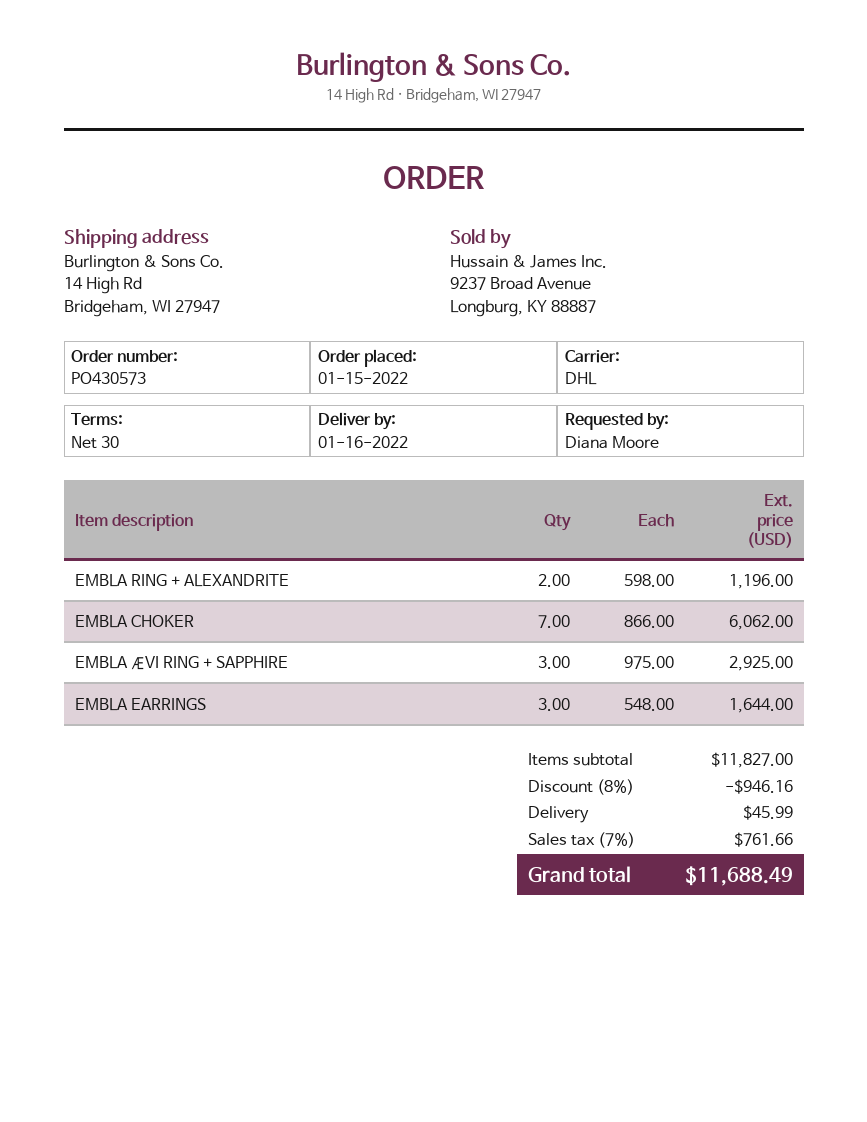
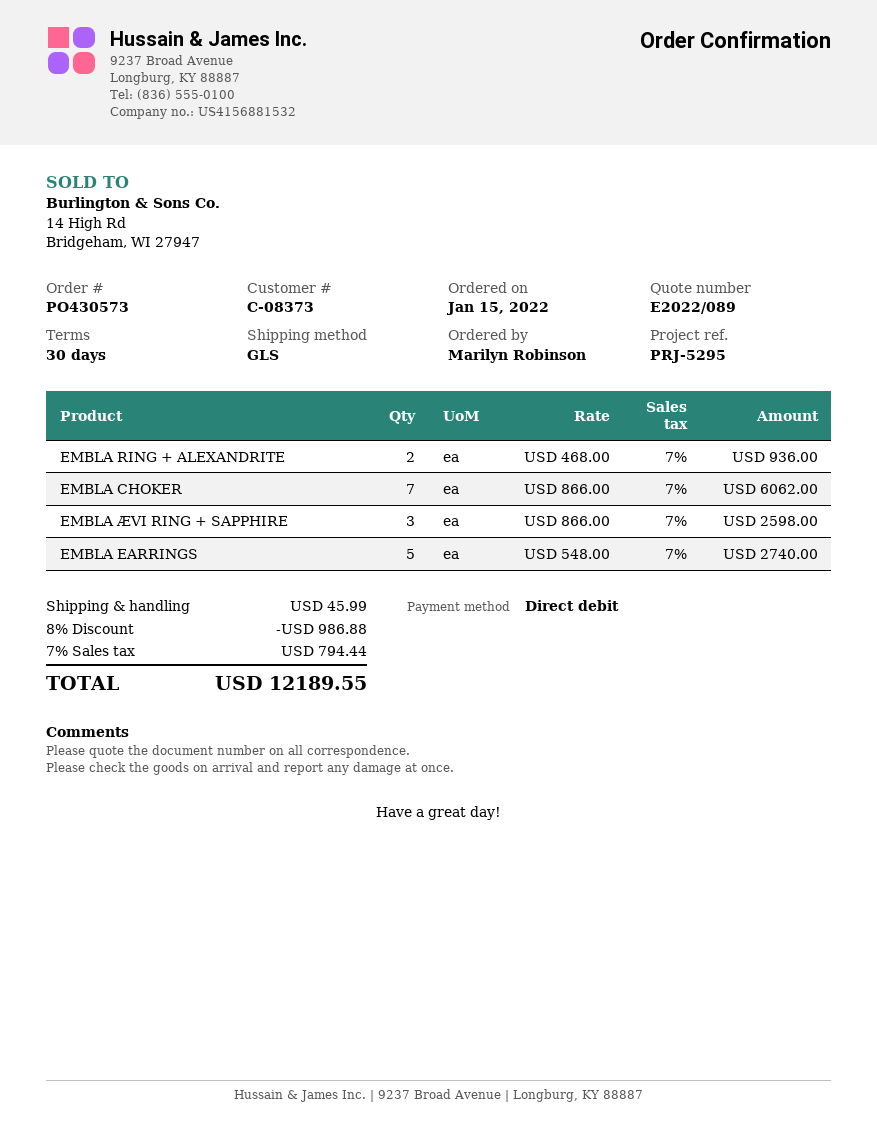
ordered by: Diana Moore -> Marilyn Robinson
shipping method: DHL -> GLS
EMBLA RING + ALEXANDRITE: 2 x 598.00 = 1196.00 -> 2 x 468.00 = 936.00
EMBLA ÆVI RING + SAPPHIRE: 3 x 975.00 = 2925.00 -> 3 x 866.00 = 2598.00
EMBLA EARRINGS: 3 x 548.00 = 1644.00 -> 5 x 548.00 = 2740.00
discount: 8% = 946.16 -> 8% = 986.88
tax: 7% = 761.66 -> 7% = 794.44
total: 11688.49 -> 12189.55

